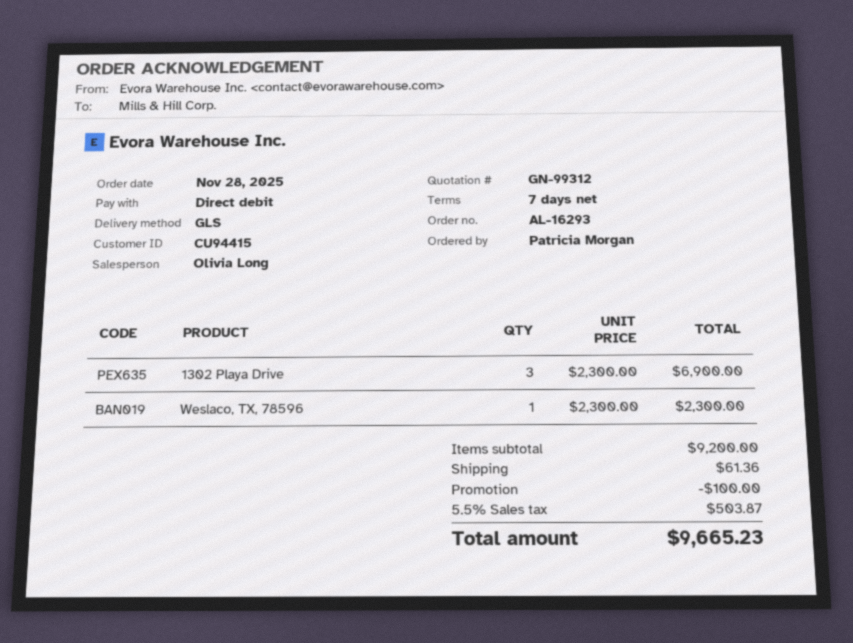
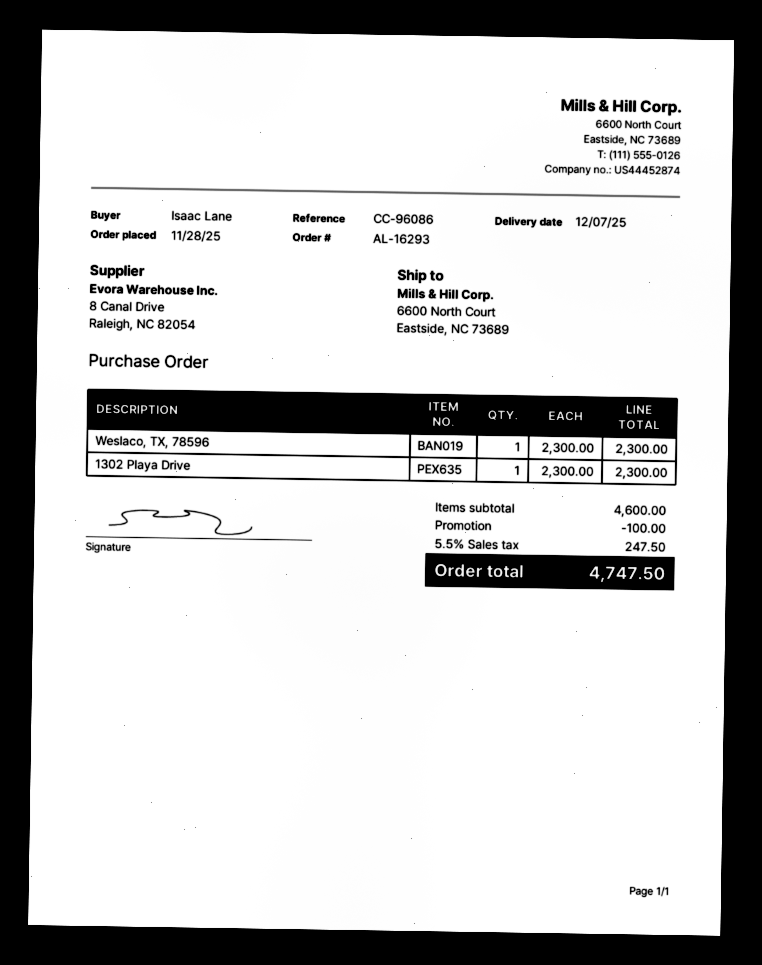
ordered by: Patricia Morgan -> Isaac Lane
1302 Playa Drive: 3 x 2300.00 = 6900.00 -> 1 x 2300.00 = 2300.00
subtotal: 9200.00 -> 4600.00
shipping: 61.36 -> none
tax: 5.5% = 503.87 -> 5.5% = 247.50
total: 9665.23 -> 4747.50

